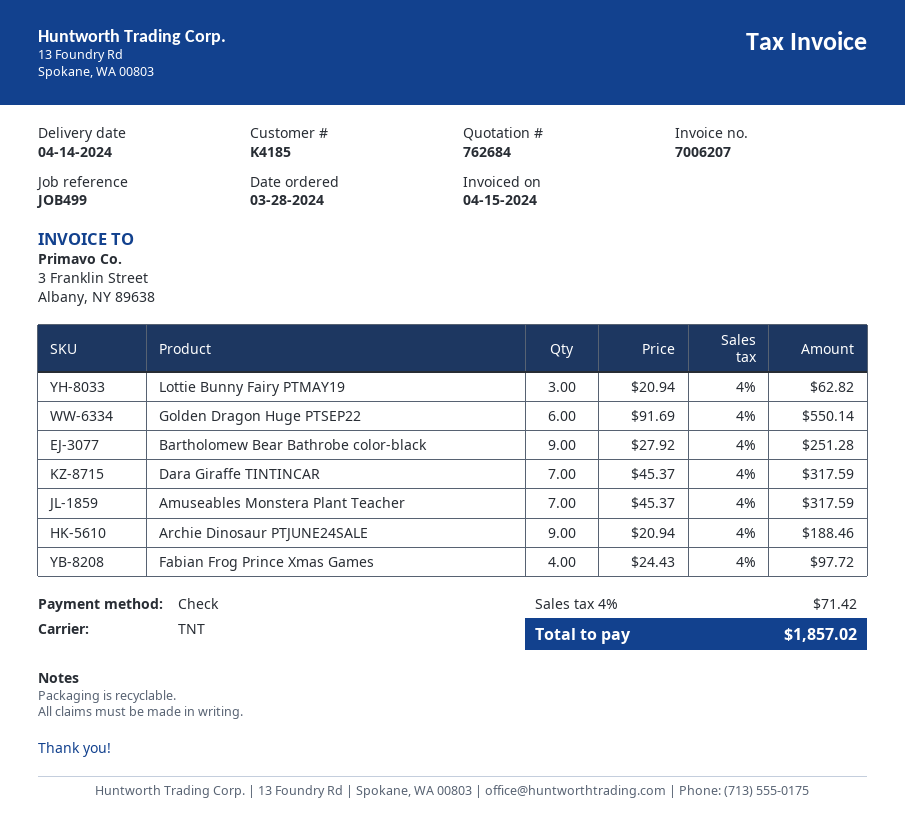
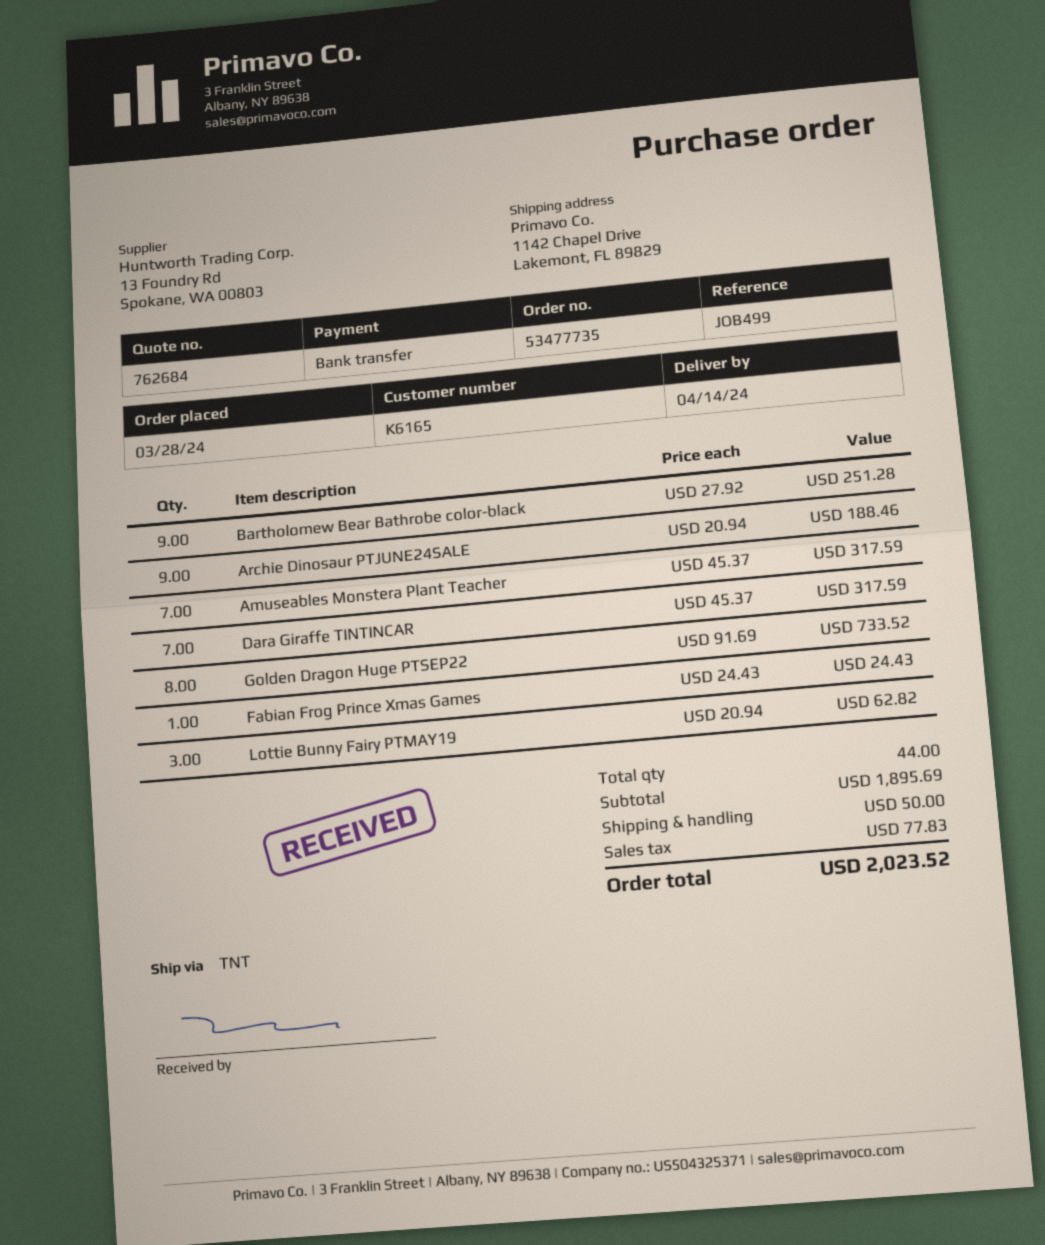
customer number: K4185 -> K6165
payment method: cheque -> bank transfer
Golden Dragon Huge PTSEP22: 6 x 91.69 = 550.14 -> 8 x 91.69 = 733.52
Fabian Frog Prince Xmas Games: 4 x 24.43 = 97.72 -> 1 x 24.43 = 24.43
shipping: none -> 50.00
tax: 71.42 -> 77.83
total: 1857.02 -> 2023.52

